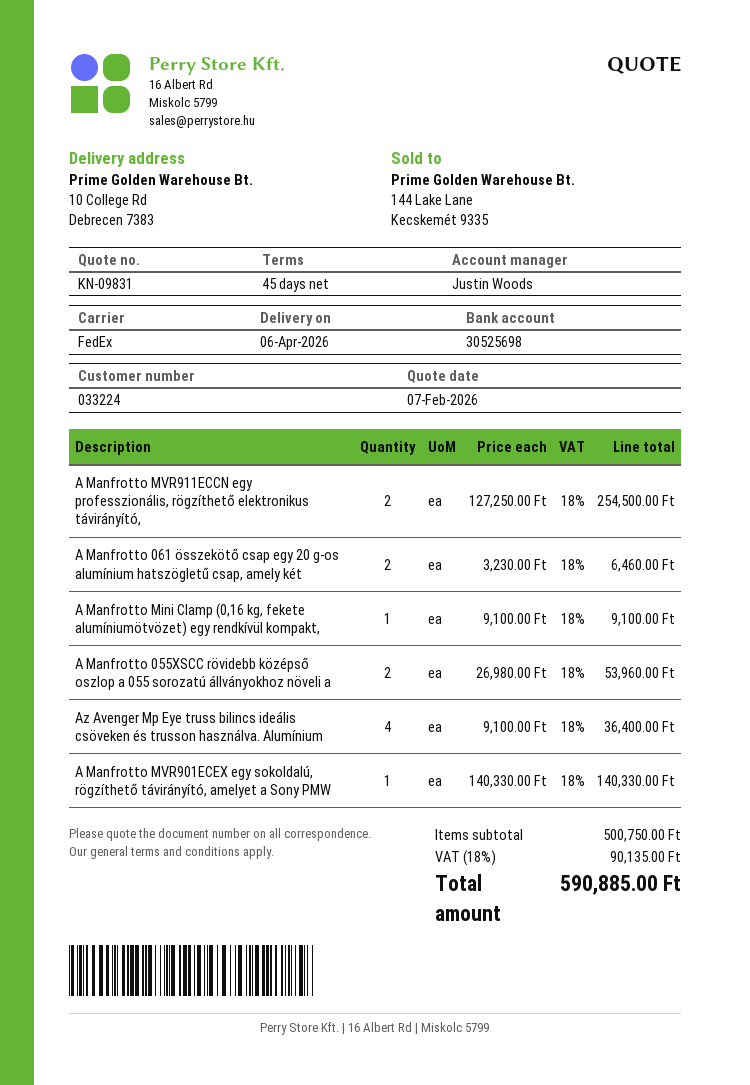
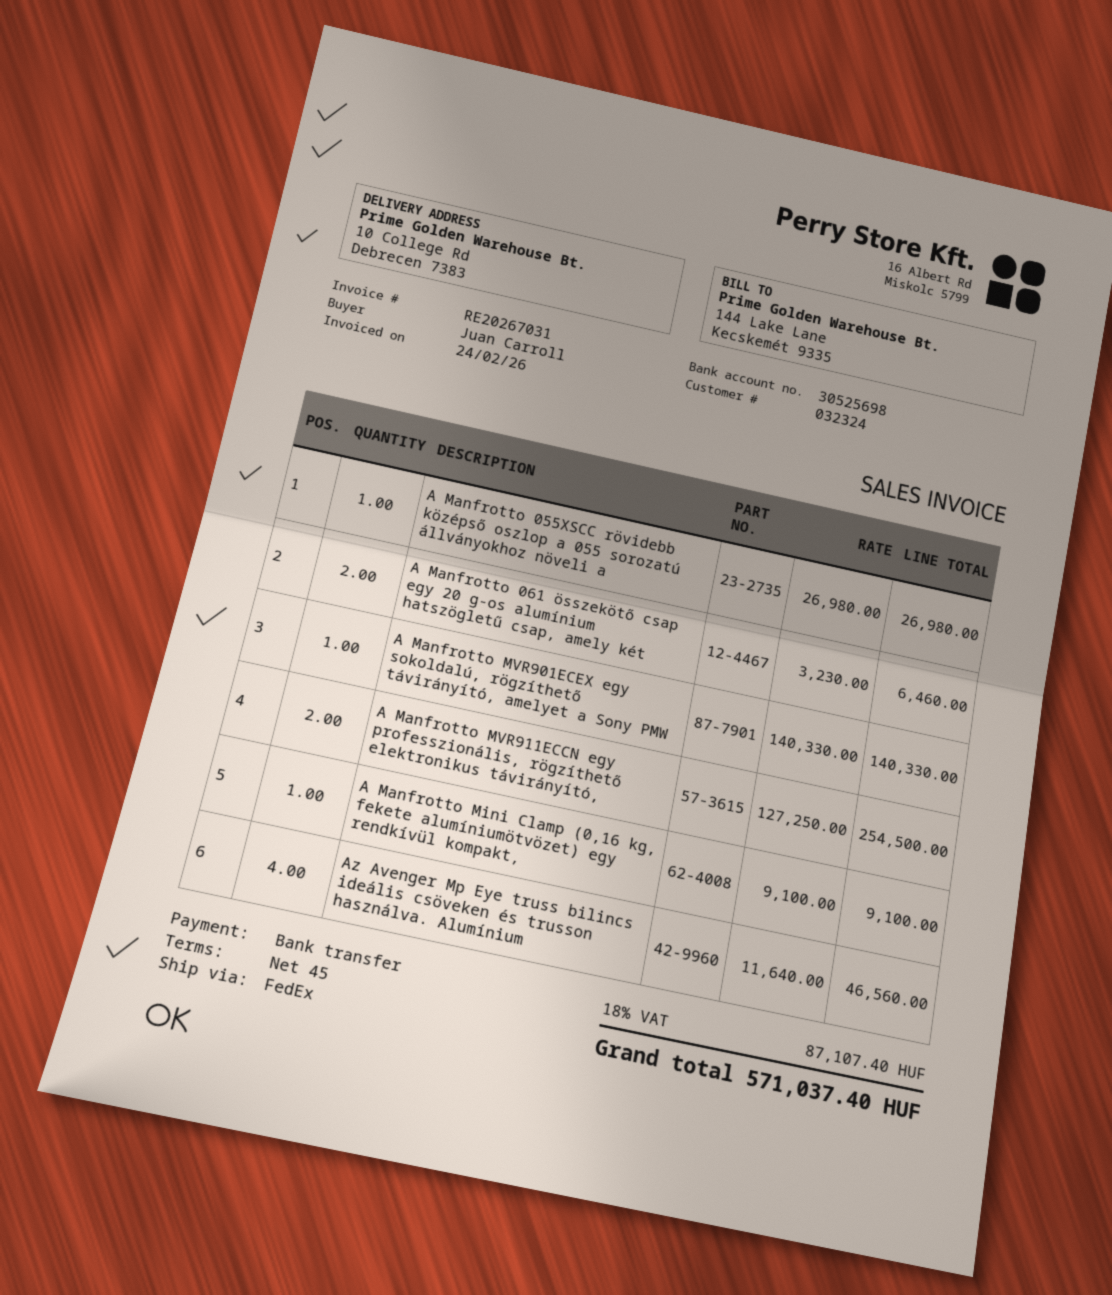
customer number: 033224 -> 032324
A Manfrotto 055XSCC rövidebb középső oszlop a 055 sorozatú állványokhoz növeli a: 2 x 26980.00 = 53960.00 -> 1 x 26980.00 = 26980.00
Az Avenger Mp Eye truss bilincs ideális csöveken és trusson használva. Alumínium: 4 x 9100.00 = 36400.00 -> 4 x 11640.00 = 46560.00
tax: 18% = 90135.00 -> 18% = 87107.40
total: 590885.00 -> 571037.40

